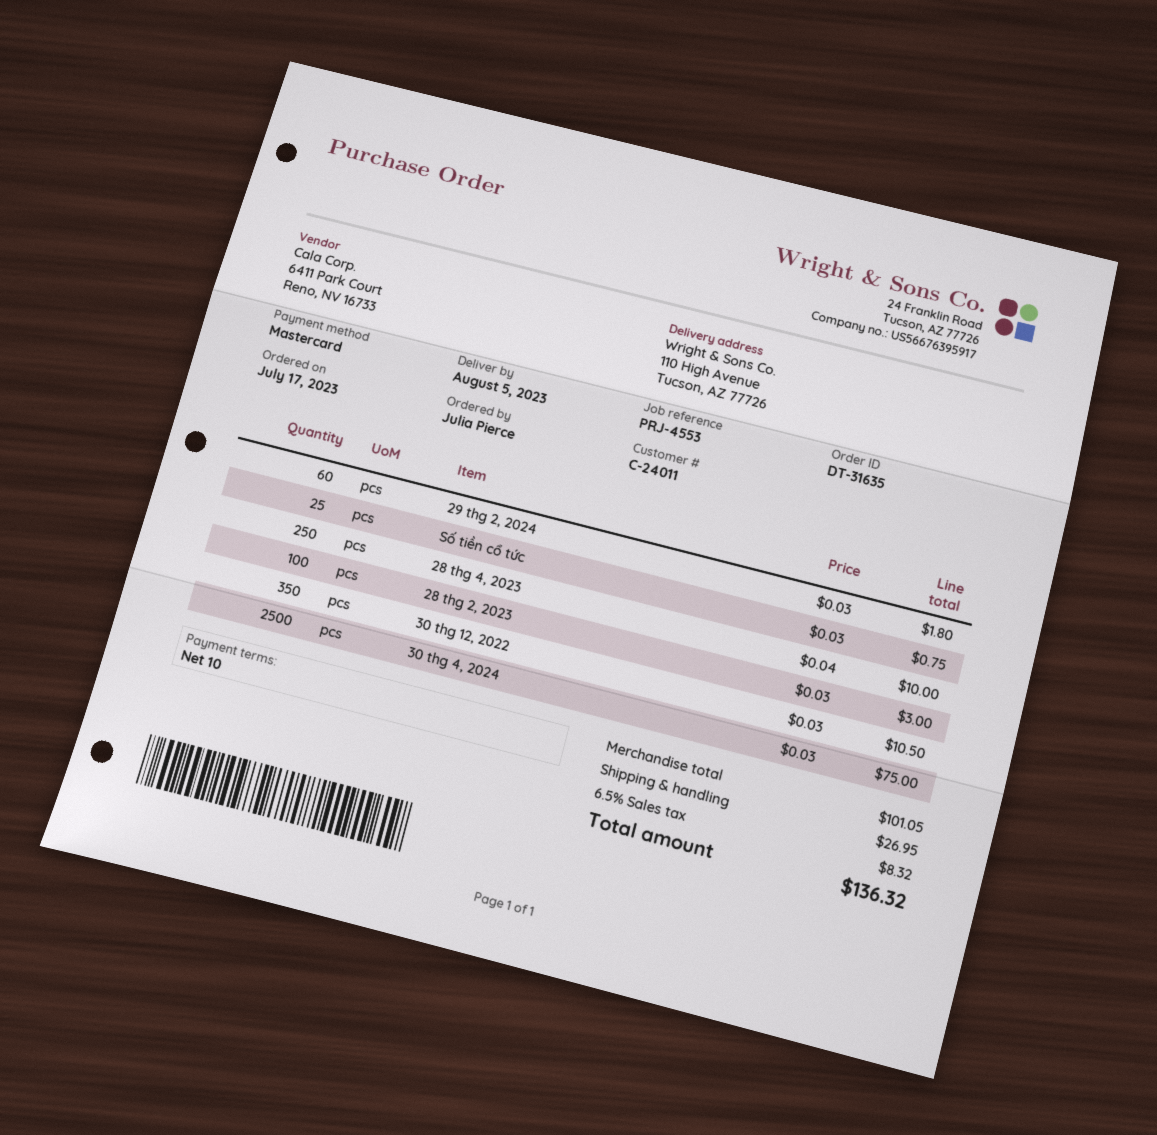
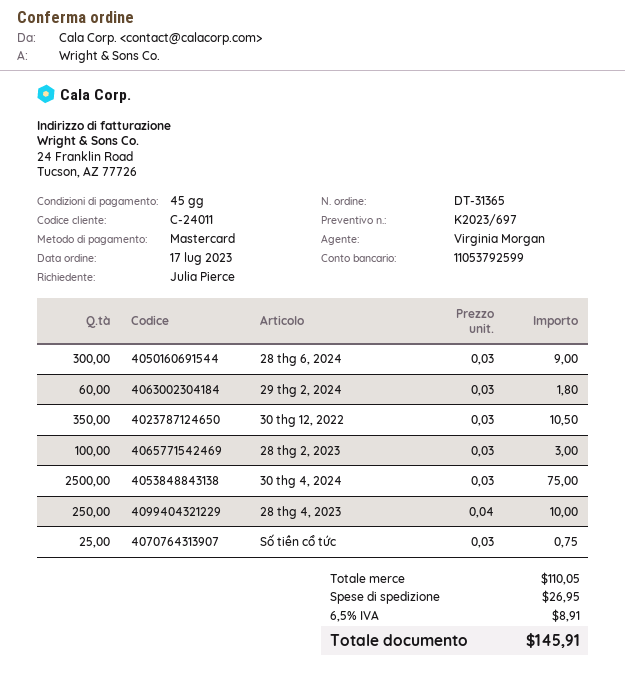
order number: DT-31635 -> DT-31365
payment terms: 10 days -> 45 days
28 thg 6, 2024: none -> 300 x 0.03 = 9.00
subtotal: 101.05 -> 110.05
tax: 6.5% = 8.32 -> 6.5% = 8.91
total: 136.32 -> 145.91

